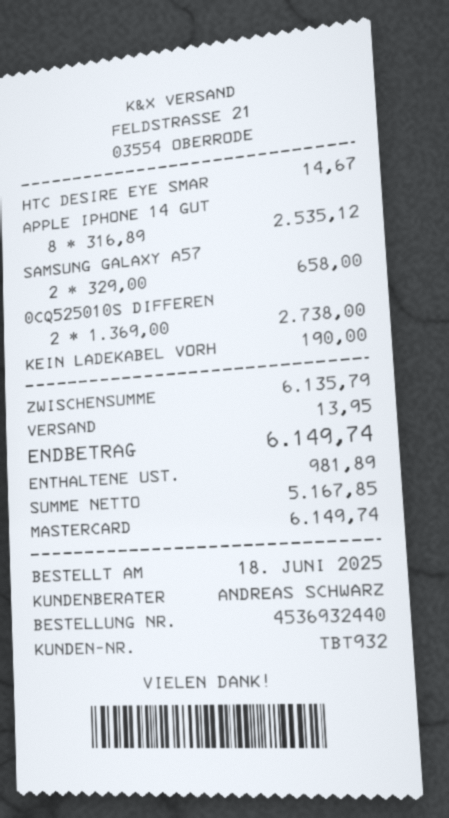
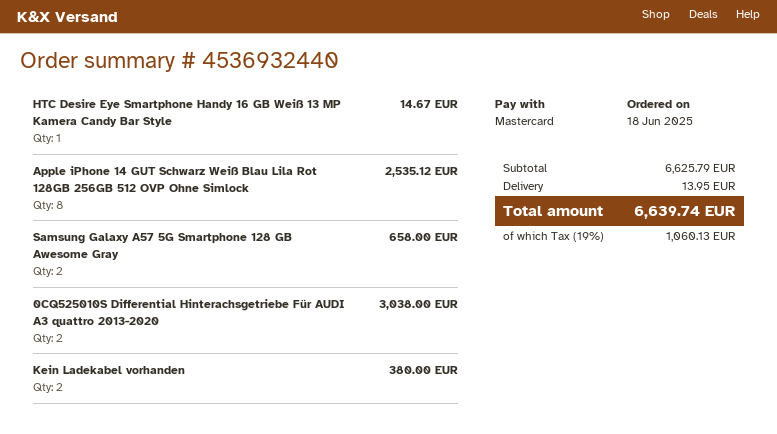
0CQ525010S DIFFEREN: 2 for 2738.00 -> 2 for 3038.00
KEIN LADEKABEL VORH: 1 for 190.00 -> 2 for 380.00
subtotal: 6135.79 -> 6625.79
tax: 981.89 -> 1060.13
total: 6149.74 -> 6639.74

